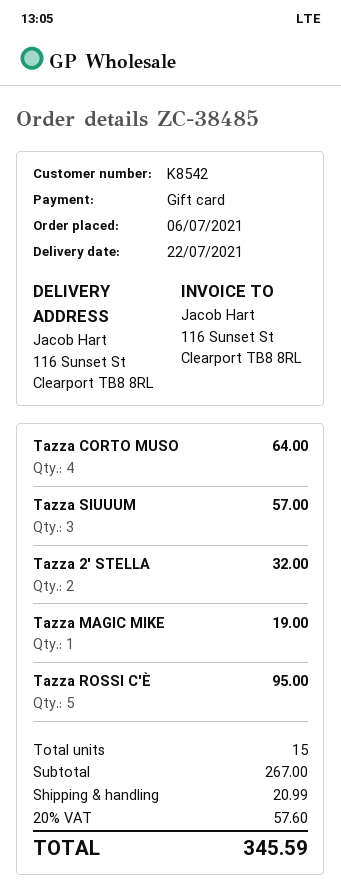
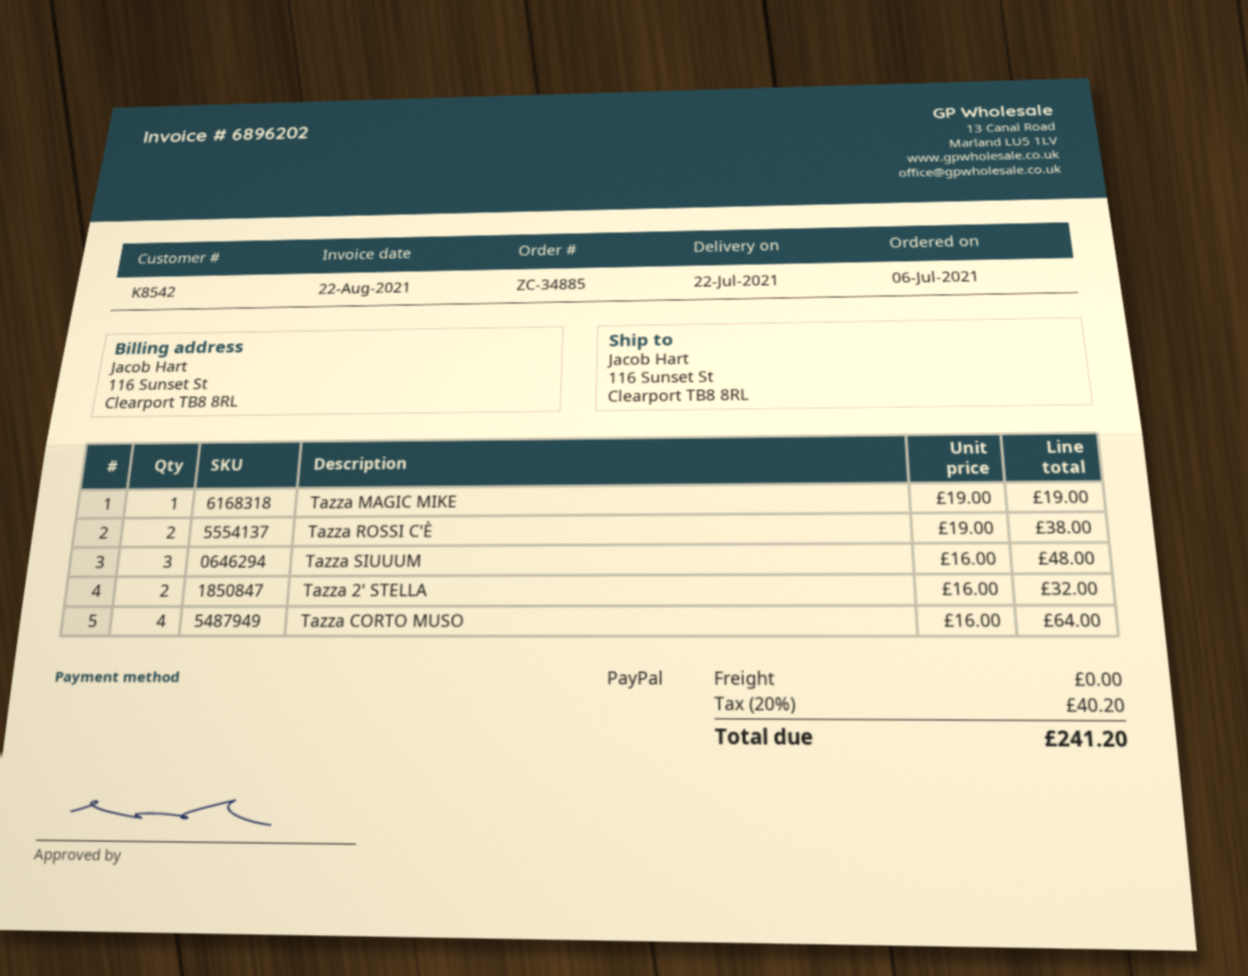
order number: ZC-38485 -> ZC-34885
payment method: gift card -> PayPal
Tazza SIUUUM: 3 for 57.00 -> 3 for 48.00
Tazza ROSSI C'È: 5 for 95.00 -> 2 for 38.00
shipping: 20.99 -> 0.00
tax: 20% = 57.60 -> 20% = 40.20
total: 345.59 -> 241.20

